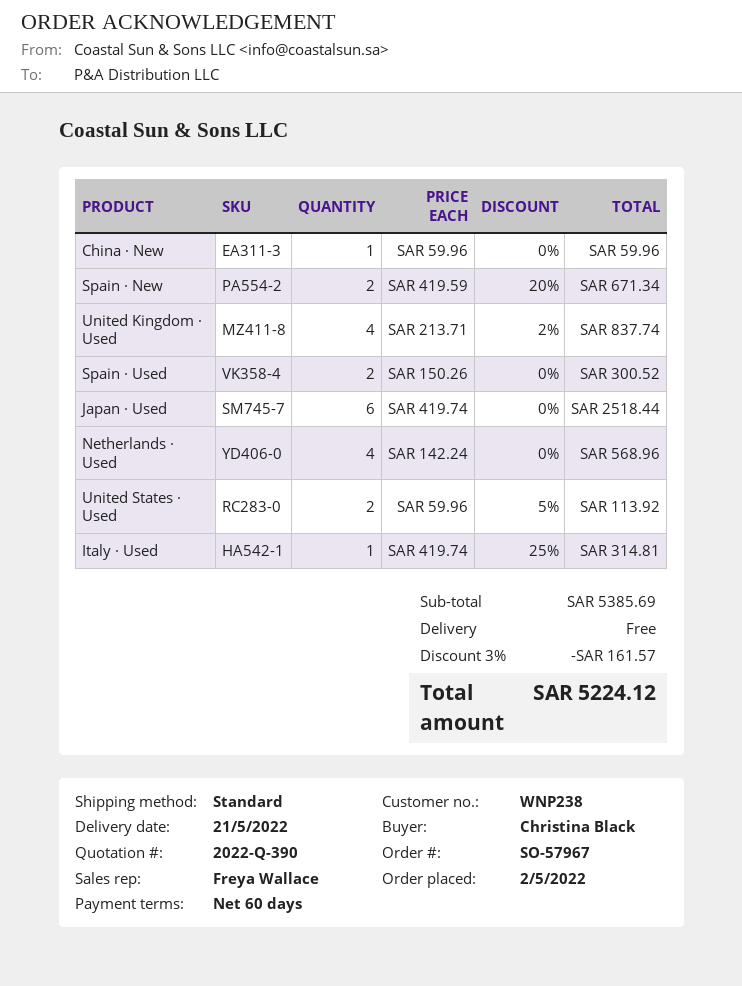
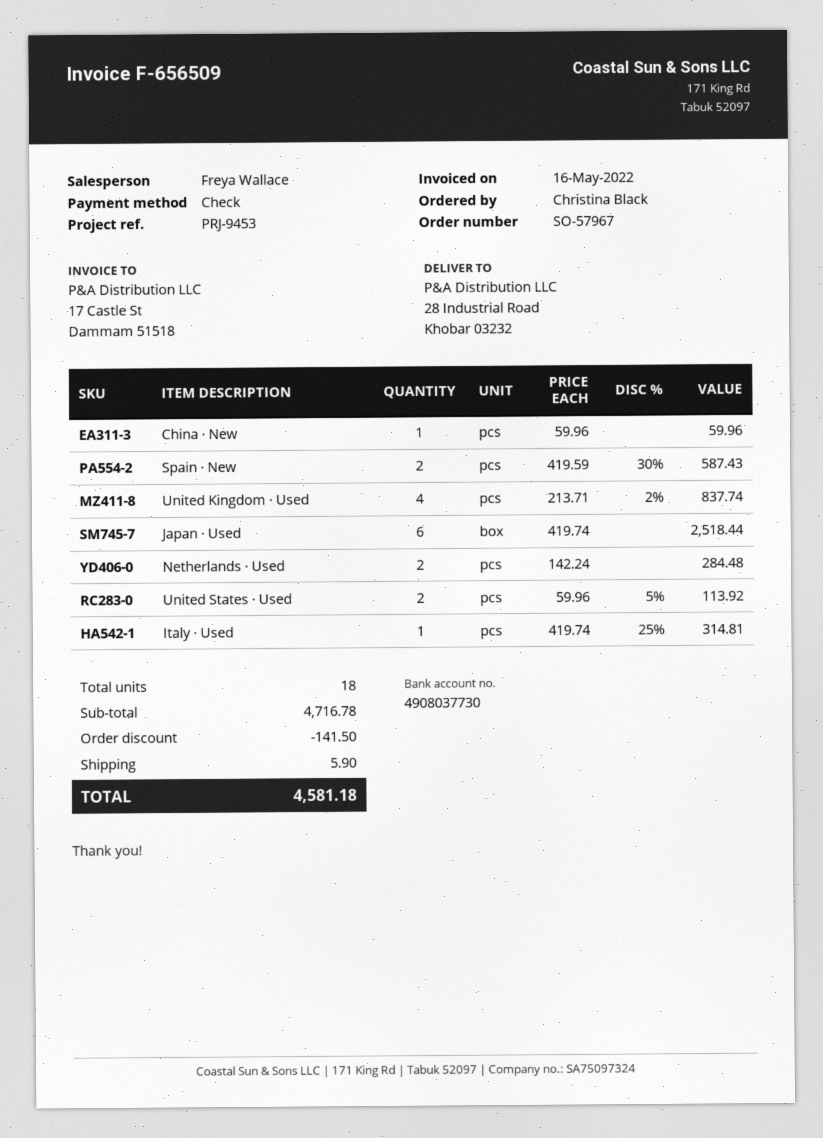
Spain · New: 2 x 419.59 - 20% = 671.34 -> 2 x 419.59 - 30% = 587.43
Spain · Used: 2 x 150.26 = 300.52 -> none
Netherlands · Used: 4 x 142.24 = 568.96 -> 2 x 142.24 = 284.48
subtotal: 5385.69 -> 4716.78
discount: 161.57 -> 141.50
shipping: 0.00 -> 5.90
total: 5224.12 -> 4581.18

